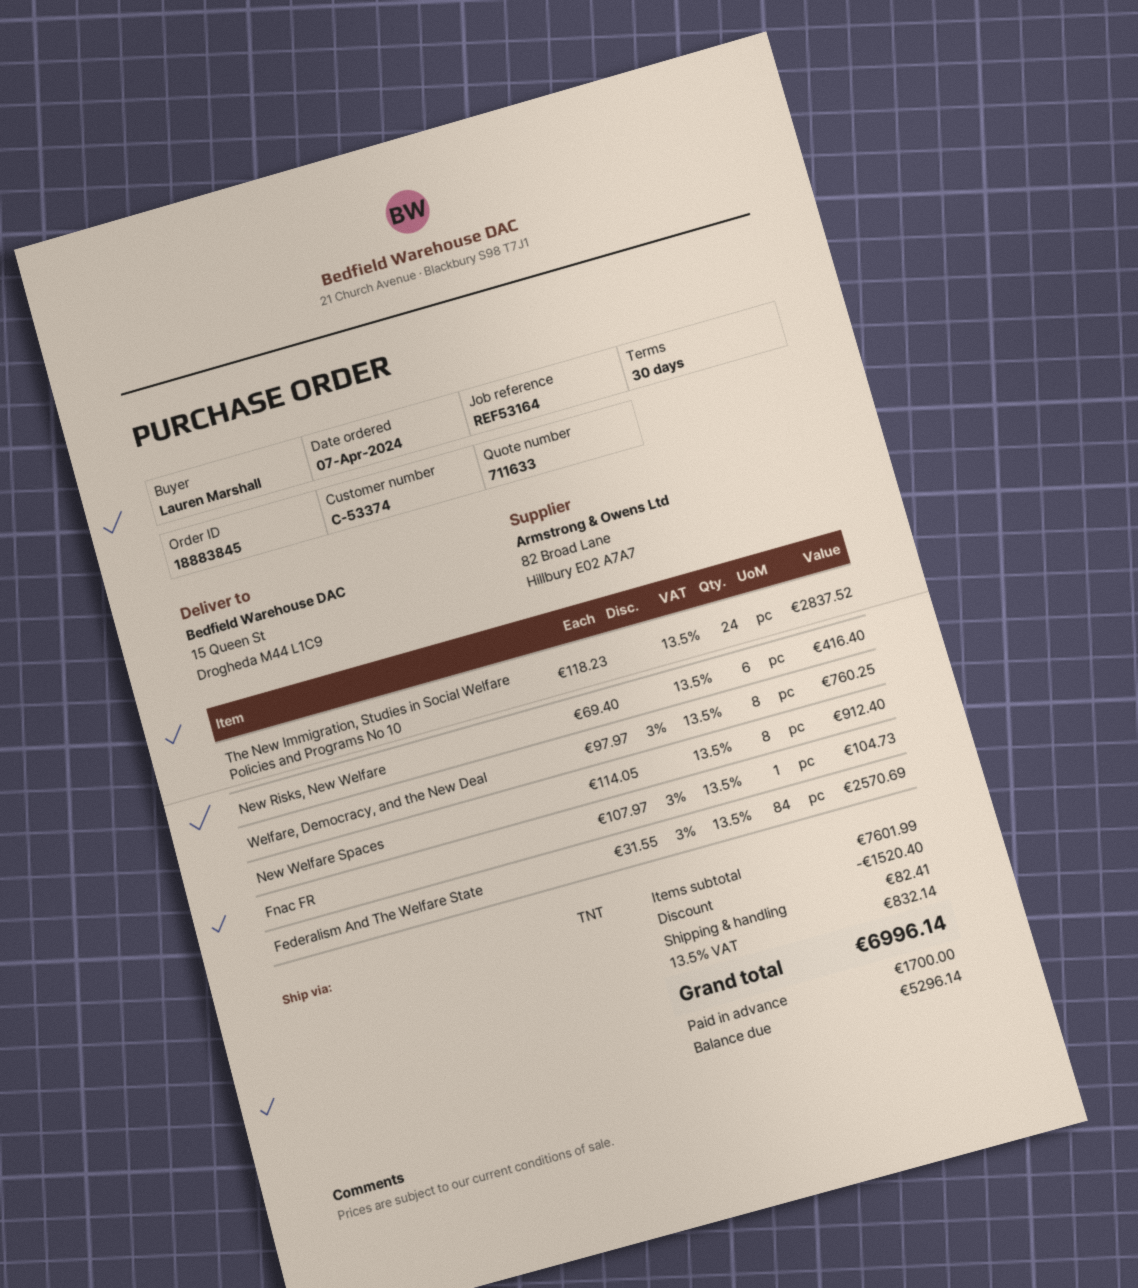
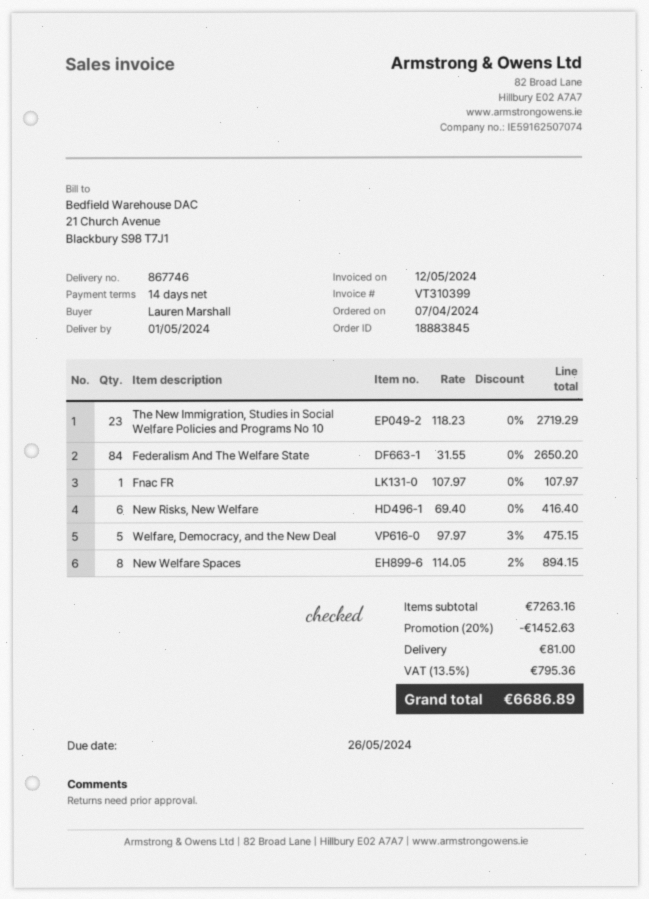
payment terms: 30 days -> 14 days
The New Immigration, Studies in Social Welfare Policies and Programs No 10: 24 x 118.23 = 2837.52 -> 23 x 118.23 = 2719.29
Welfare, Democracy, and the New Deal: 8 x 97.97 - 3% = 760.25 -> 5 x 97.97 - 3% = 475.15
New Welfare Spaces: 8 x 114.05 = 912.40 -> 8 x 114.05 - 2% = 894.15
Fnac FR: 1 x 107.97 - 3% = 104.73 -> 1 x 107.97 = 107.97
Federalism And The Welfare State: 84 x 31.55 - 3% = 2570.69 -> 84 x 31.55 = 2650.20
subtotal: 7601.99 -> 7263.16
discount: 1520.40 -> 1452.63
shipping: 82.41 -> 81.00
tax: 13.5% = 832.14 -> 13.5% = 795.36
total: 6996.14 -> 6686.89

